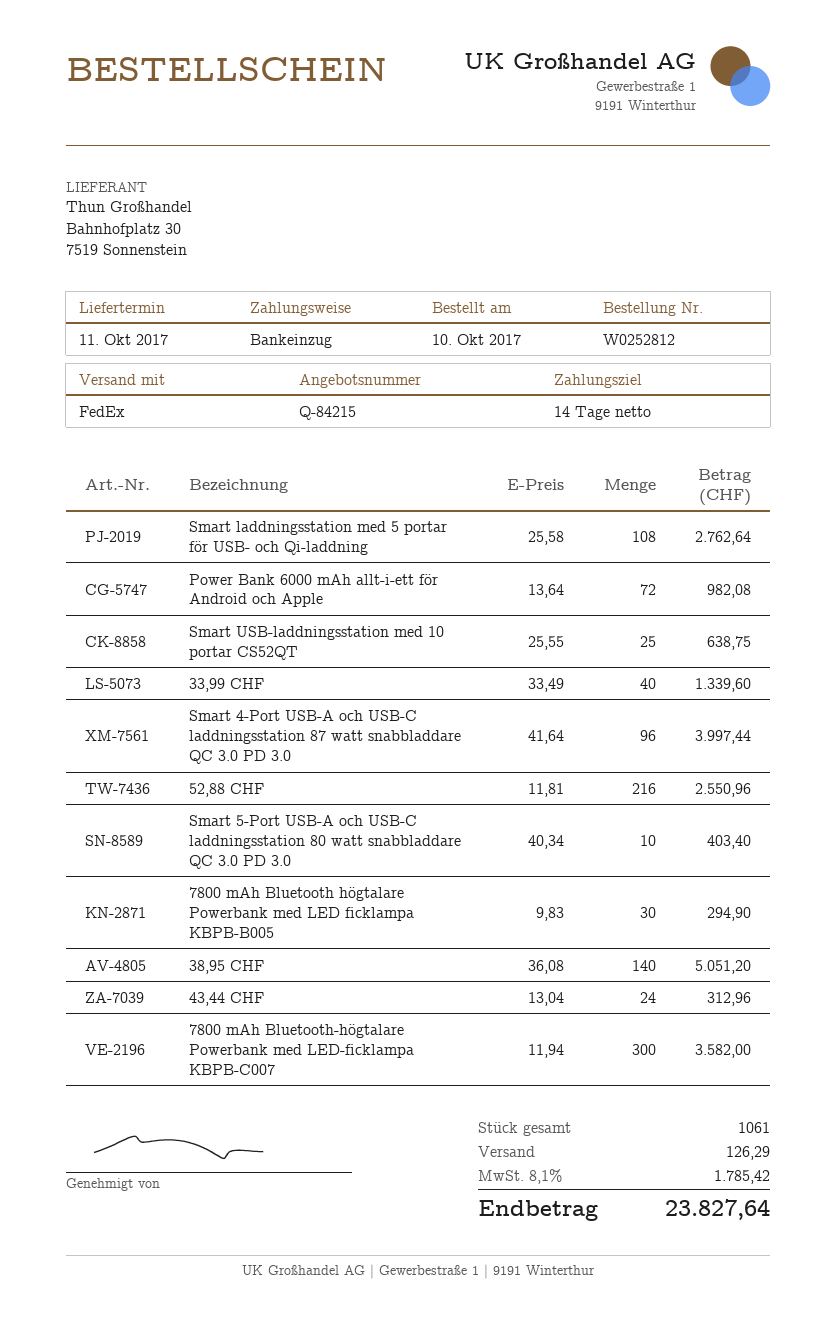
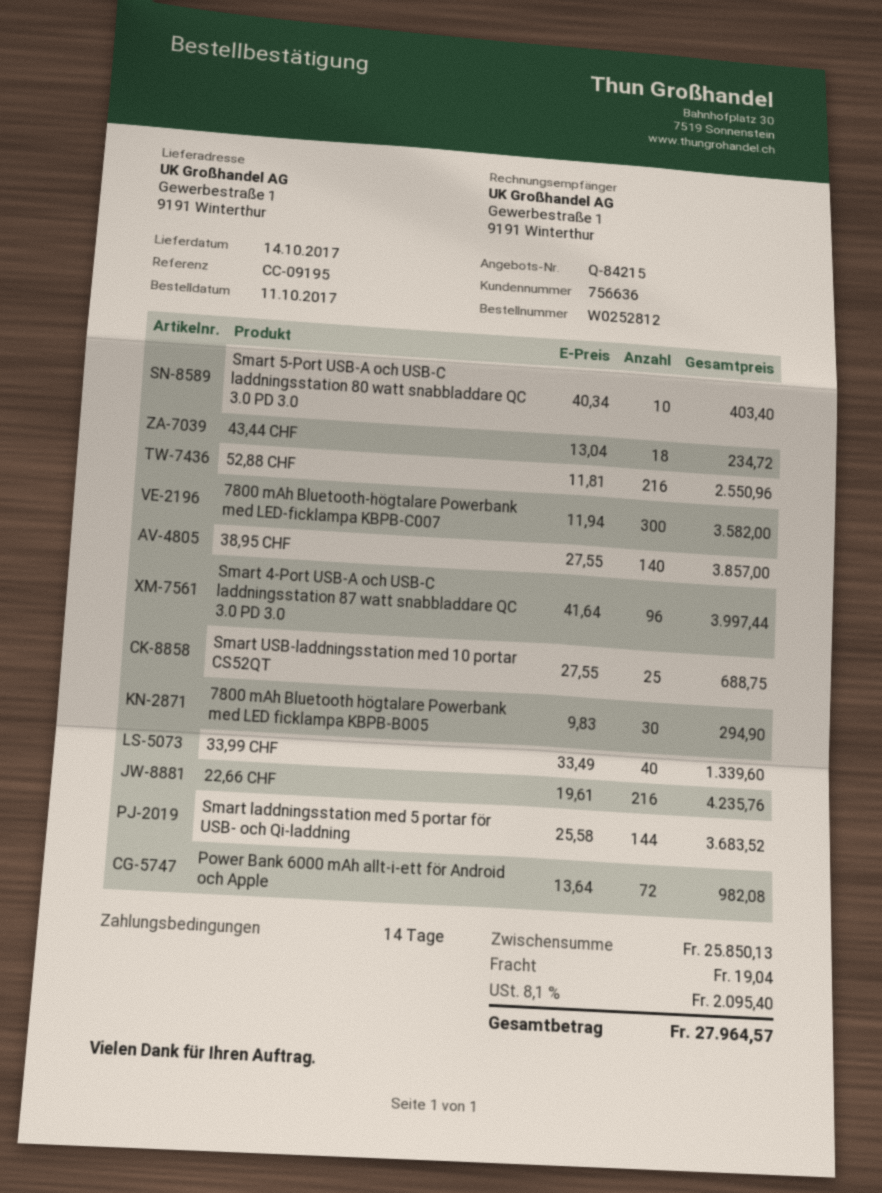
order date: 2017-10-10 -> 2017-10-11
delivery date: 2017-10-11 -> 2017-10-14
Smart laddningsstation med 5 portar för USB- och Qi-laddning: 108 x 25.58 = 2762.64 -> 144 x 25.58 = 3683.52
Smart USB-laddningsstation med 10 portar CS52QT: 25 x 25.55 = 638.75 -> 25 x 27.55 = 688.75
38,95 CHF: 140 x 36.08 = 5051.20 -> 140 x 27.55 = 3857.00
43,44 CHF: 24 x 13.04 = 312.96 -> 18 x 13.04 = 234.72
22,66 CHF: none -> 216 x 19.61 = 4235.76
shipping: 126.29 -> 19.04
tax: 8.1% = 1785.42 -> 8.1% = 2095.40
total: 23827.64 -> 27964.57

